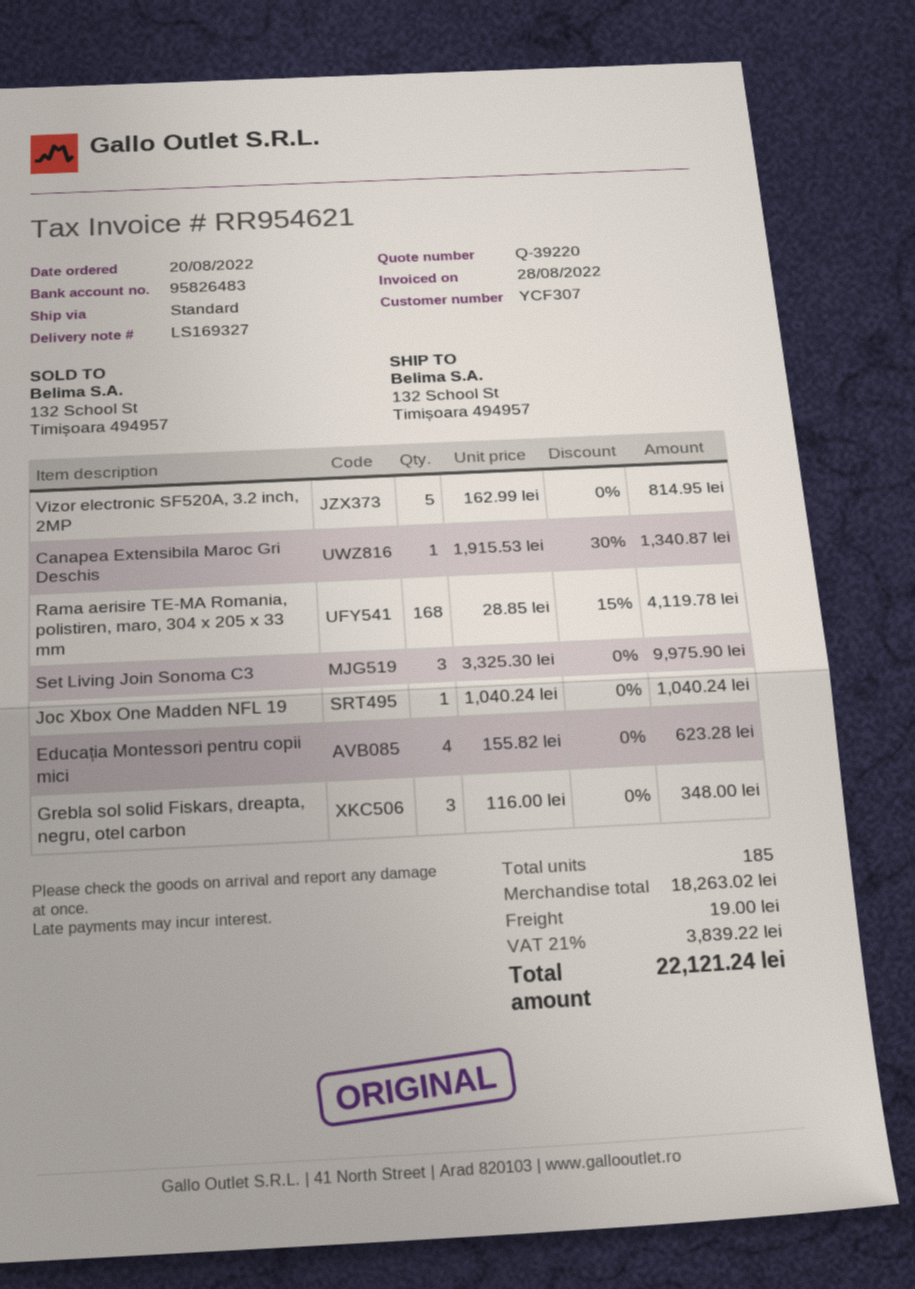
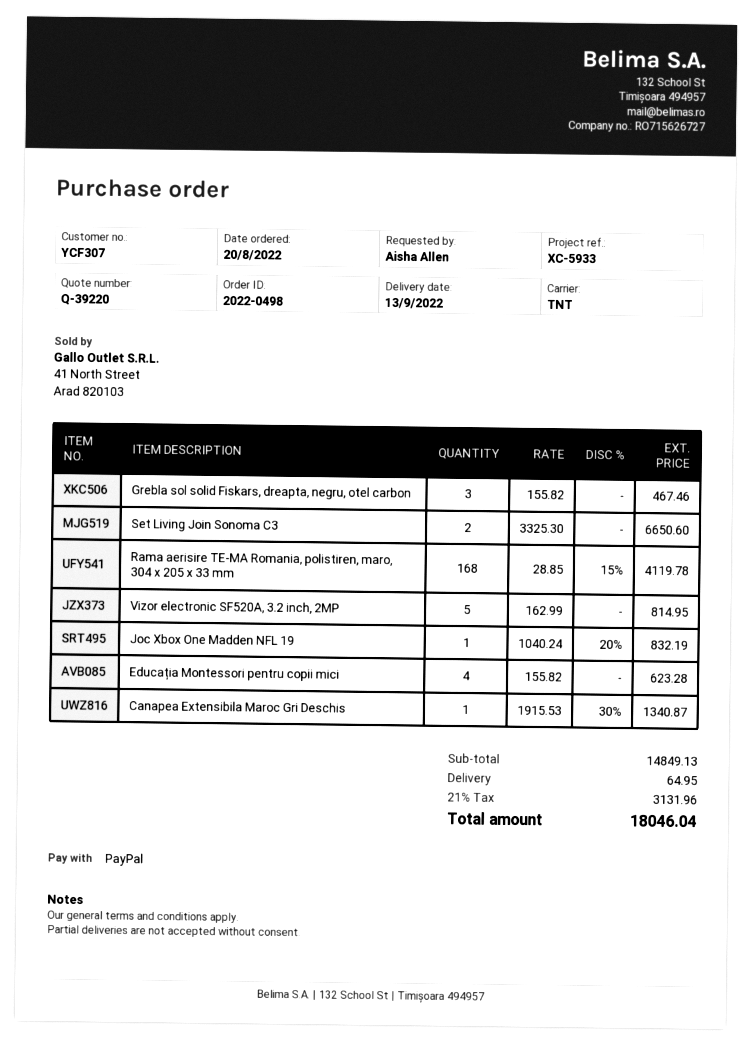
shipping method: standard -> TNT
Set Living Join Sonoma C3: 3 x 3325.30 = 9975.90 -> 2 x 3325.30 = 6650.60
Joc Xbox One Madden NFL 19: 1 x 1040.24 = 1040.24 -> 1 x 1040.24 - 20% = 832.19
Grebla sol solid Fiskars, dreapta, negru, otel carbon: 3 x 116.00 = 348.00 -> 3 x 155.82 = 467.46
subtotal: 18263.02 -> 14849.13
shipping: 19.00 -> 64.95
tax: 21% = 3839.22 -> 21% = 3131.96
total: 22121.24 -> 18046.04

